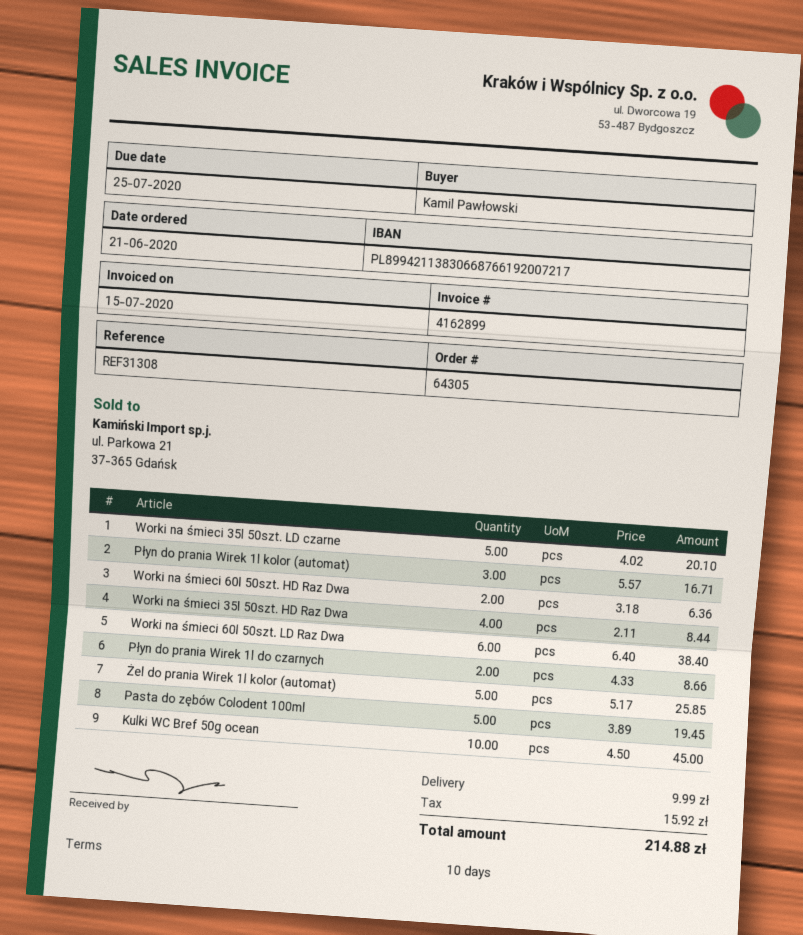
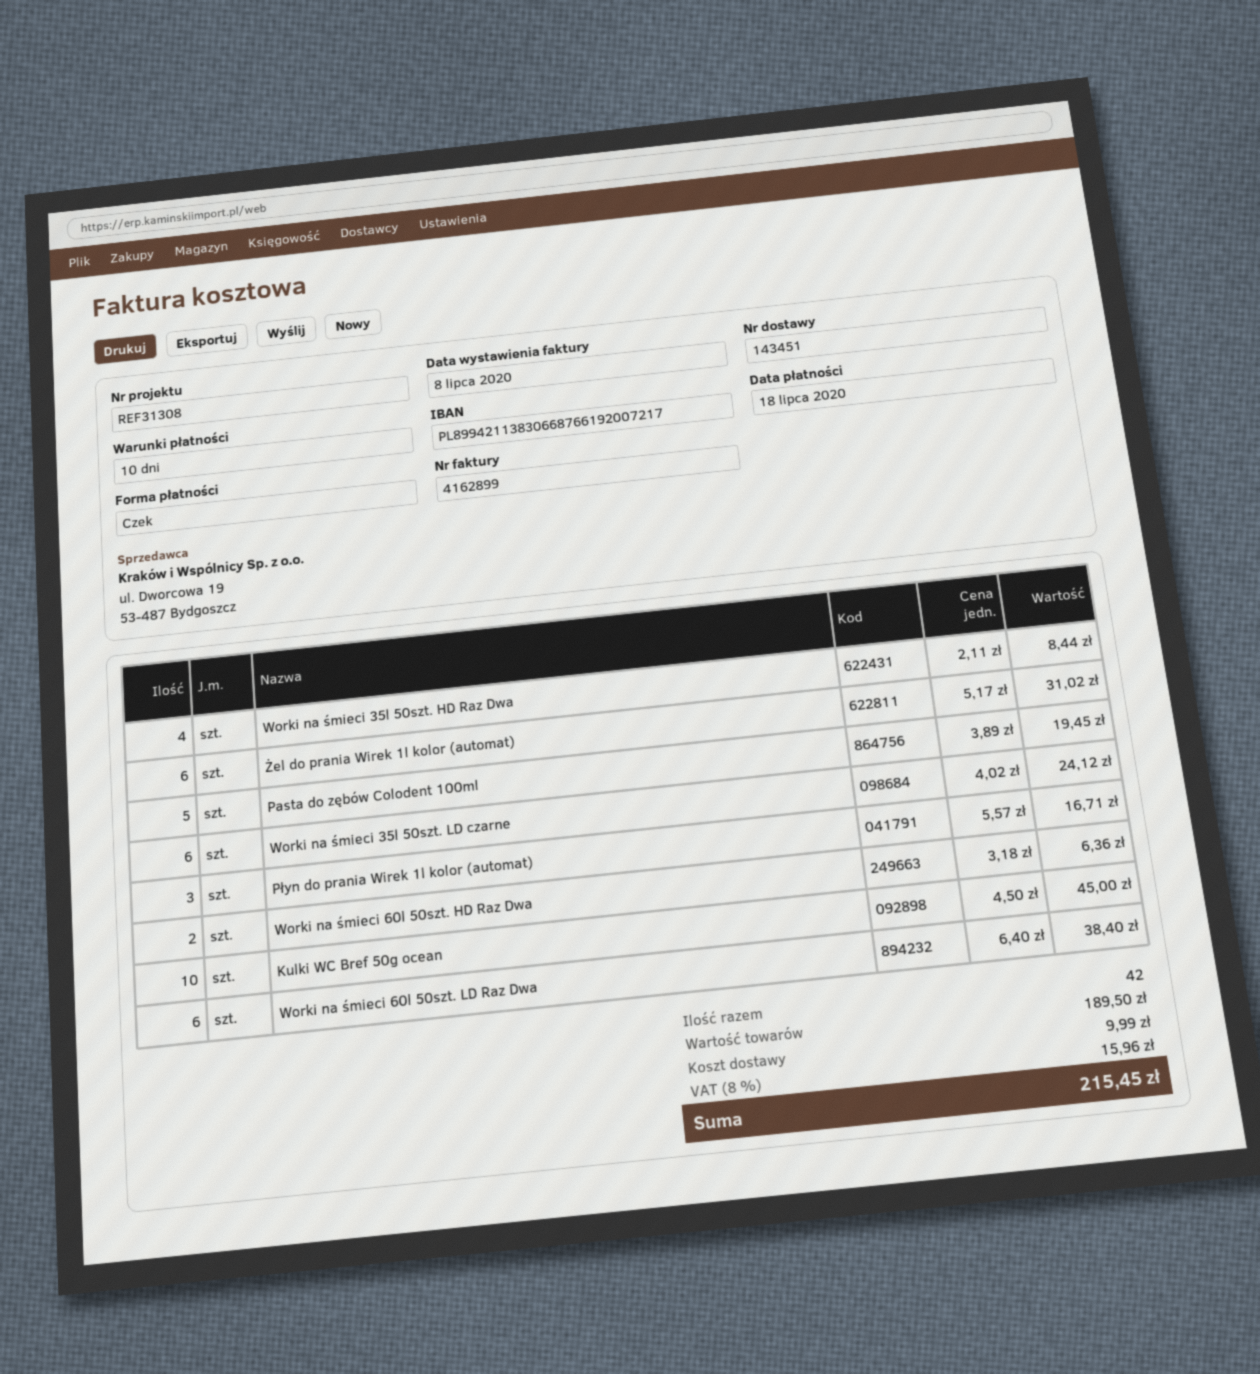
invoice date: 2020-07-15 -> 2020-07-08
due date: 2020-07-25 -> 2020-07-18
Worki na śmieci 35l 50szt. LD czarne: 5 x 4.02 = 20.10 -> 6 x 4.02 = 24.12
Płyn do prania Wirek 1l do czarnych: 2 x 4.33 = 8.66 -> none
Żel do prania Wirek 1l kolor (automat): 5 x 5.17 = 25.85 -> 6 x 5.17 = 31.02
tax: 15.92 -> 15.96
total: 214.88 -> 215.45

